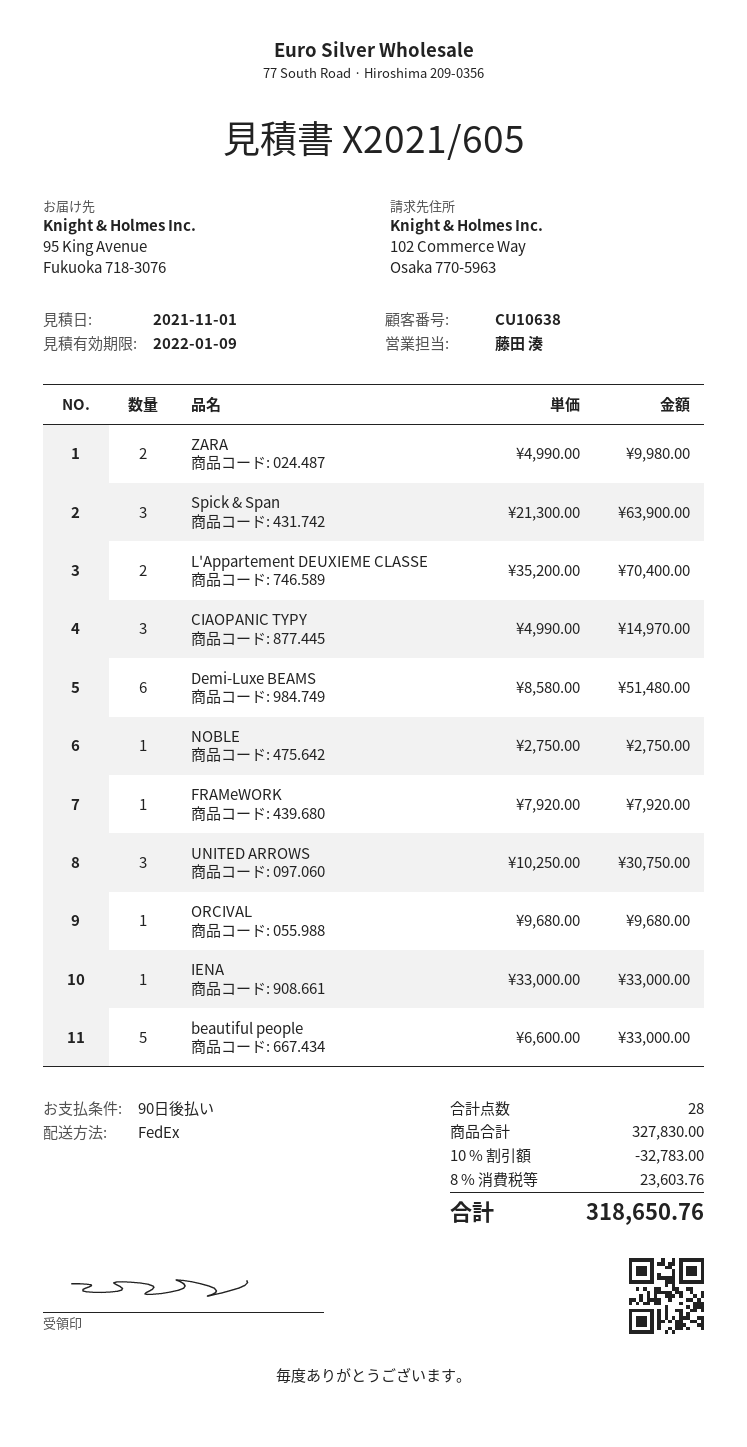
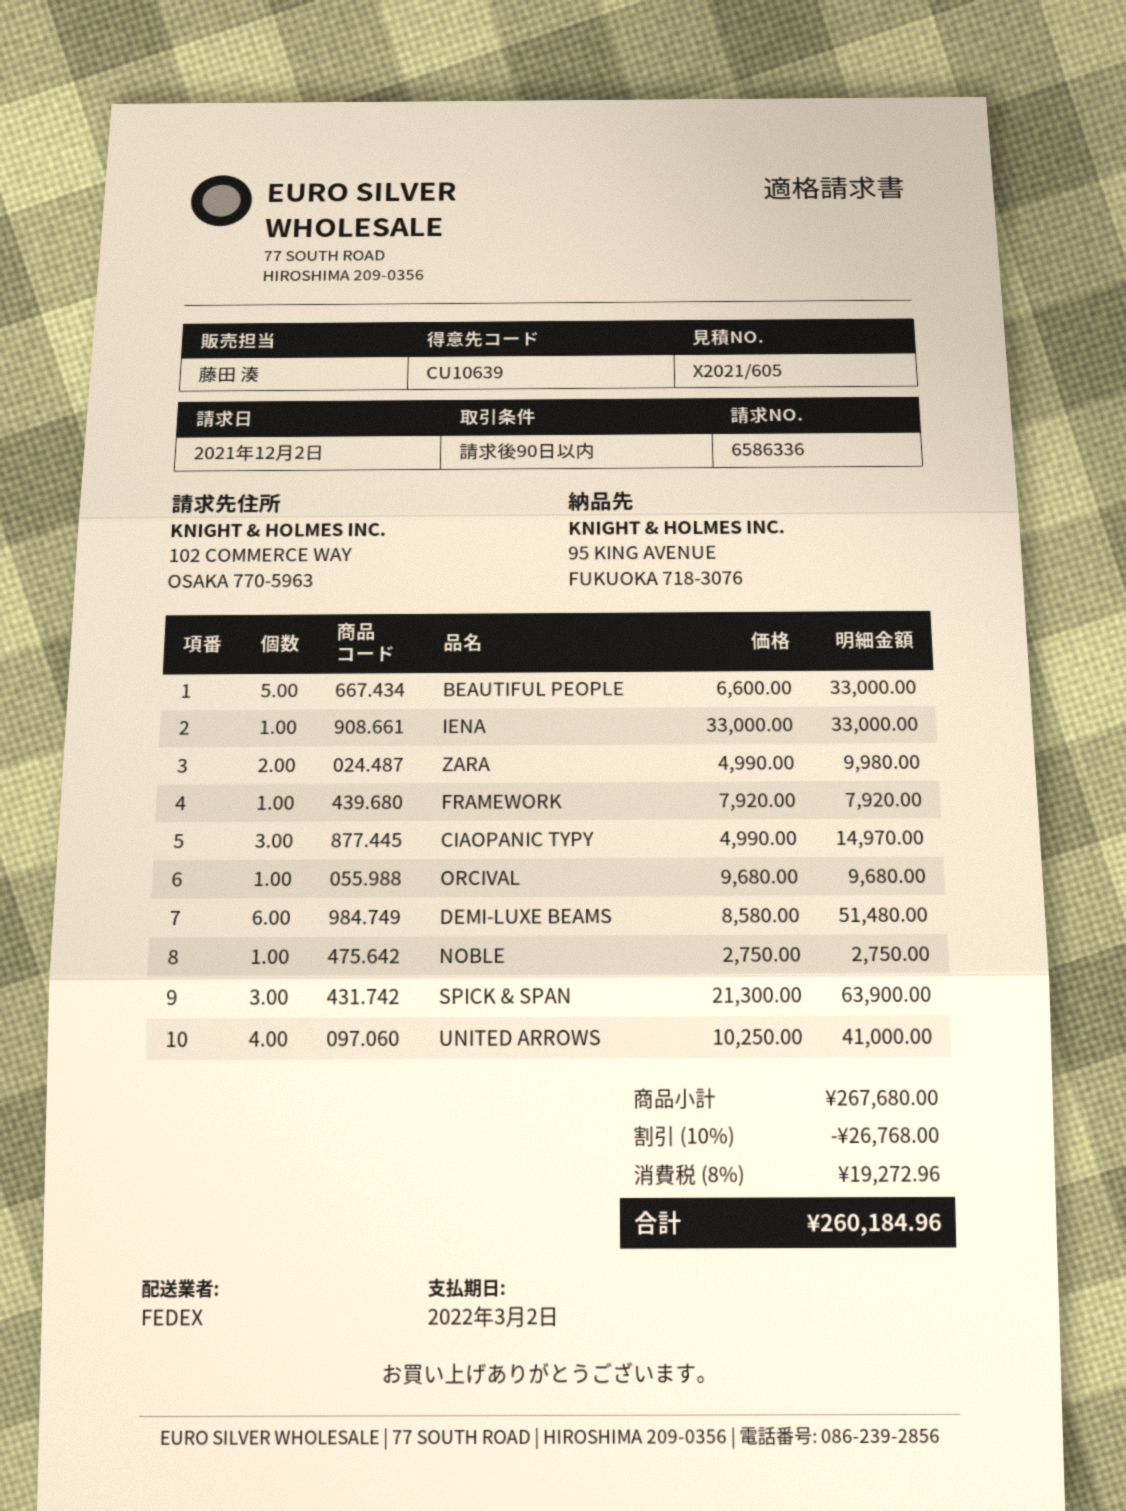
customer number: CU10638 -> CU10639
L'Appartement DEUXIEME CLASSE: 2 x 35200.00 = 70400.00 -> none
UNITED ARROWS: 3 x 10250.00 = 30750.00 -> 4 x 10250.00 = 41000.00
subtotal: 327830.00 -> 267680.00
discount: 10% = 32783.00 -> 10% = 26768.00
tax: 8% = 23603.76 -> 8% = 19272.96
total: 318650.76 -> 260184.96

